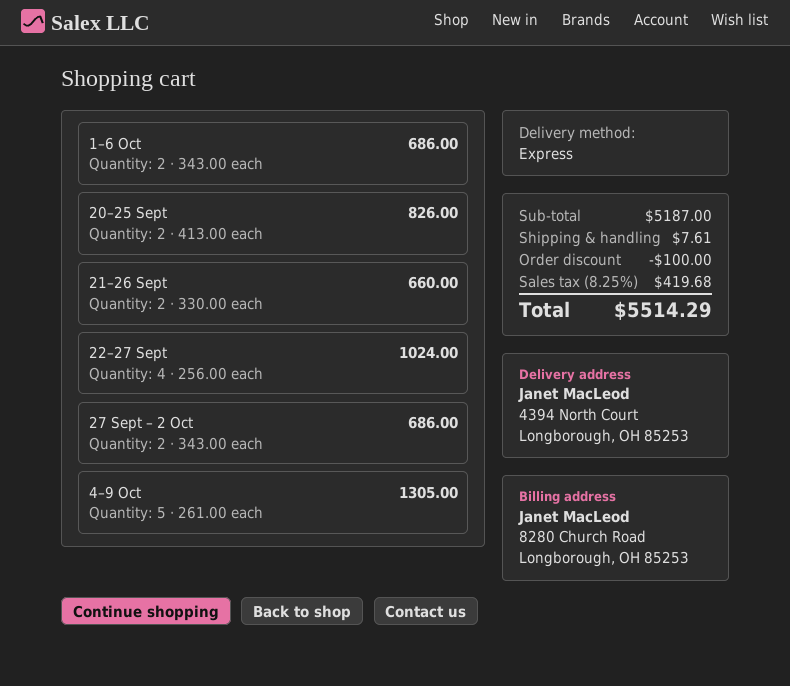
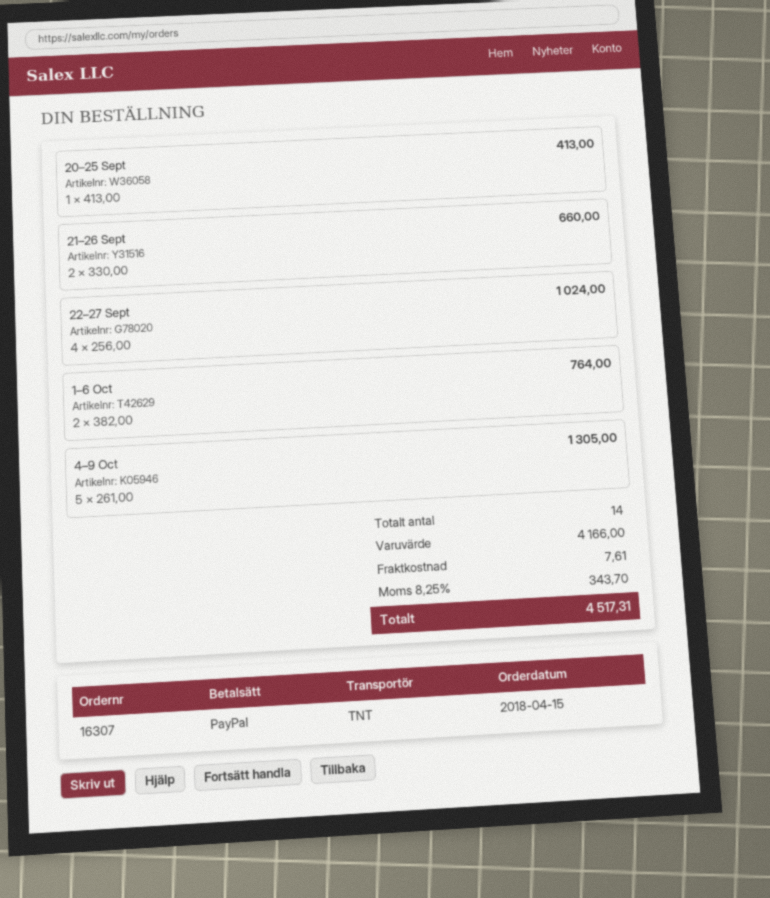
shipping method: express -> TNT
1–6 Oct: 2 x 343.00 = 686.00 -> 2 x 382.00 = 764.00
20–25 Sept: 2 x 413.00 = 826.00 -> 1 x 413.00 = 413.00
27 Sept – 2 Oct: 2 x 343.00 = 686.00 -> none
subtotal: 5187.00 -> 4166.00
discount: 100.00 -> none
tax: 8.25% = 419.68 -> 8.25% = 343.70
total: 5514.29 -> 4517.31

